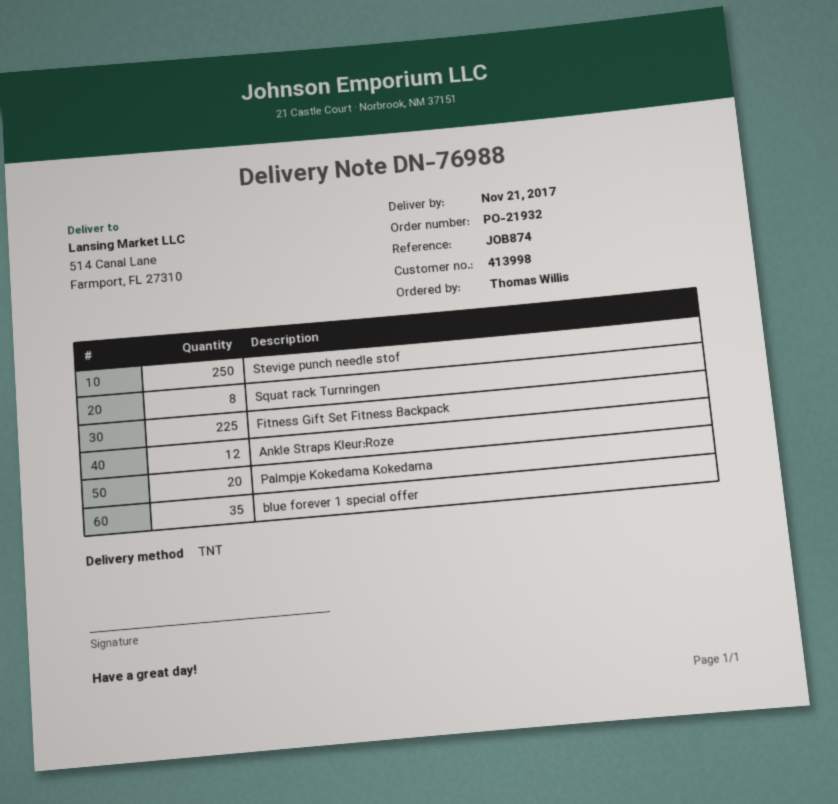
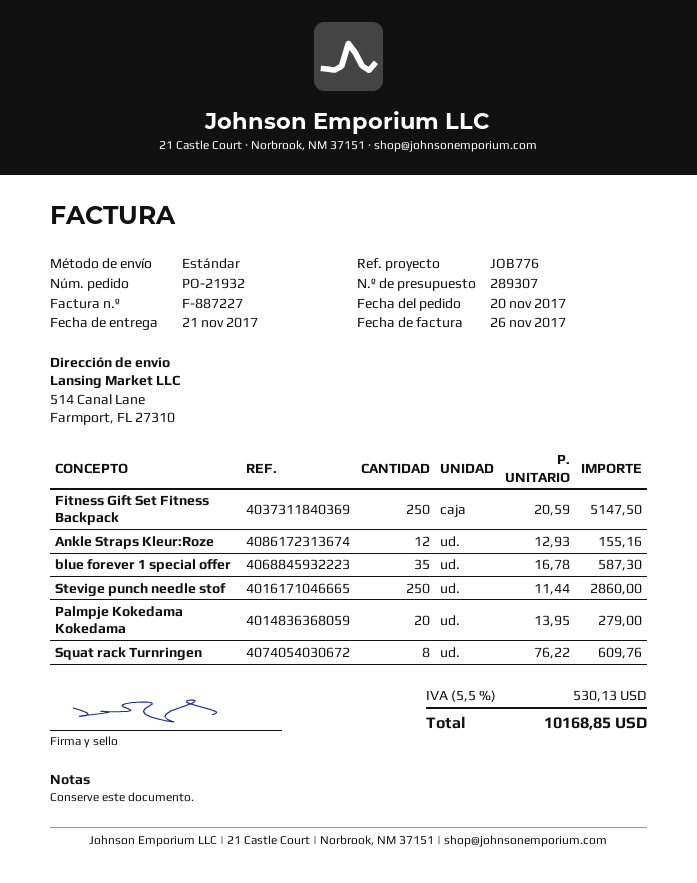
reference: JOB874 -> JOB776
shipping method: TNT -> standard
Fitness Gift Set Fitness Backpack: 225 -> 250

